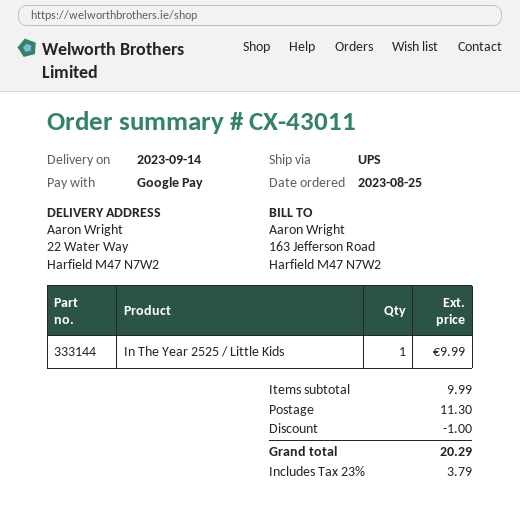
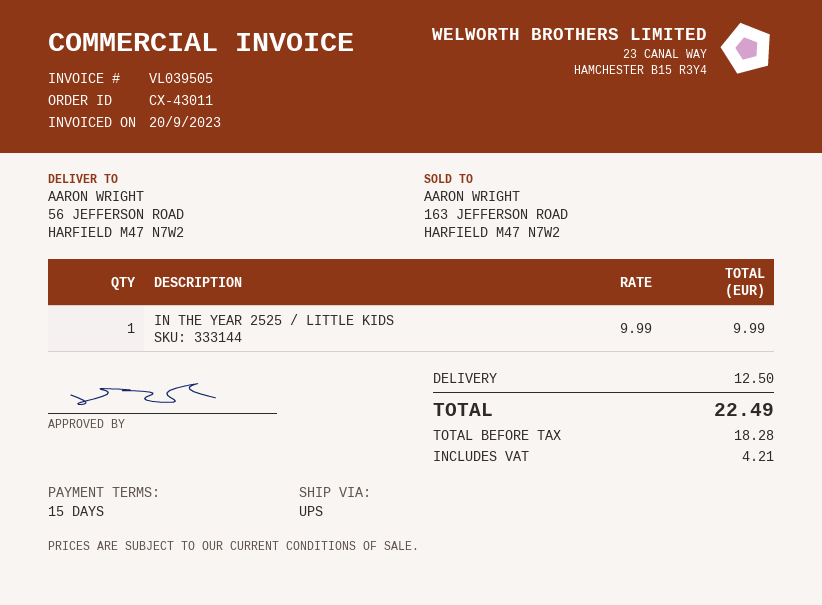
ship to: 22 Water Way, Harfield M47 N7W2 -> 56 JEFFERSON ROAD, HARFIELD M47 N7W2
discount: 1.00 -> none
shipping: 11.30 -> 12.50
tax: 3.79 -> 4.21
total: 20.29 -> 22.49

